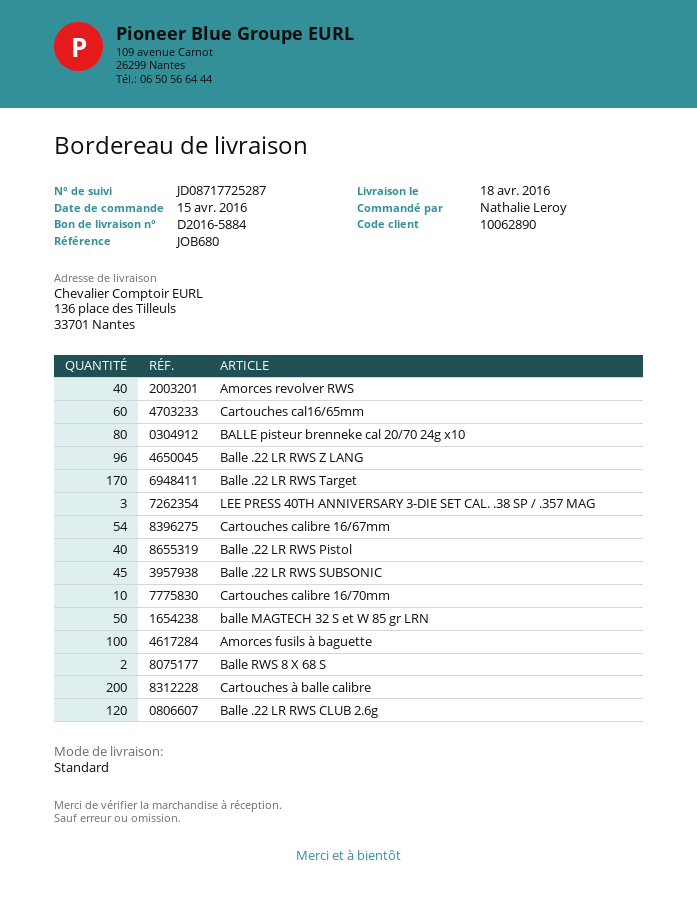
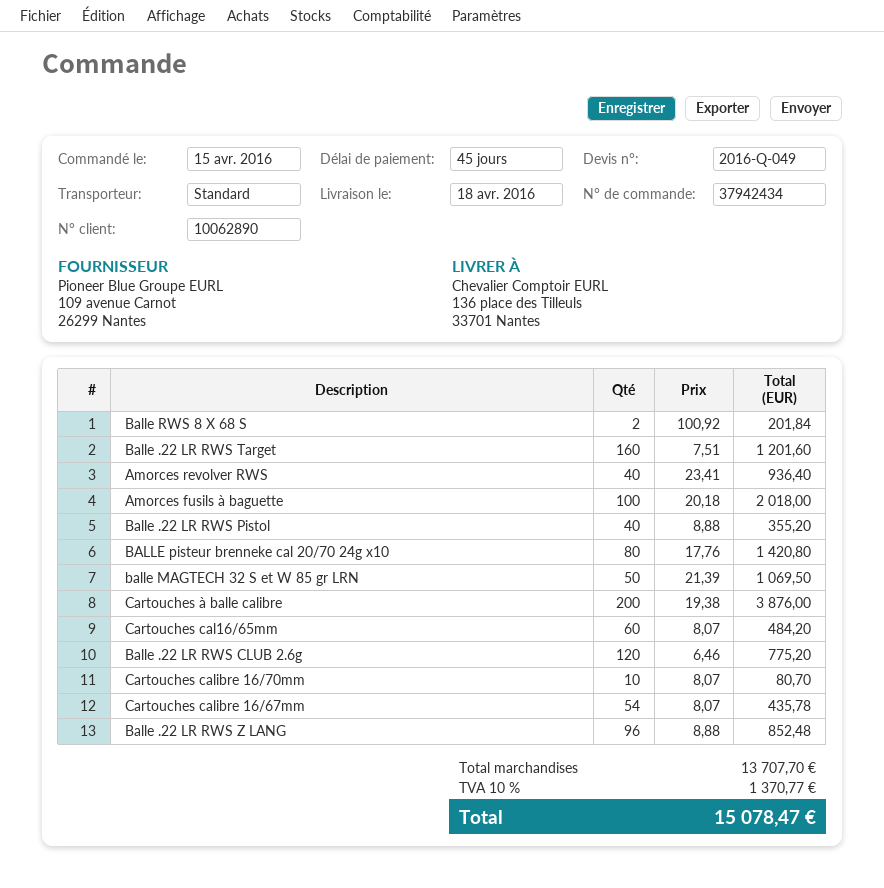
Balle .22 LR RWS Target: 170 -> 160
LEE PRESS 40TH ANNIVERSARY 3-DIE SET CAL. .38 SP / .357 MAG: 3 -> none
Balle .22 LR RWS SUBSONIC: 45 -> none

